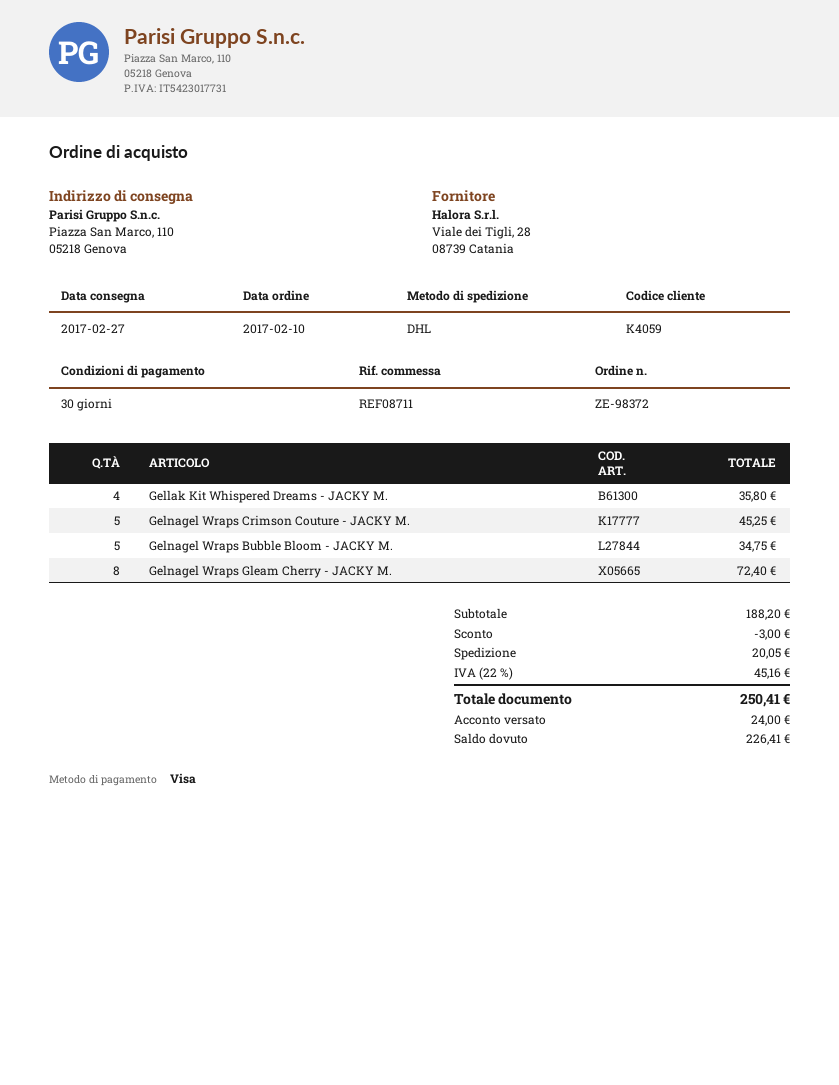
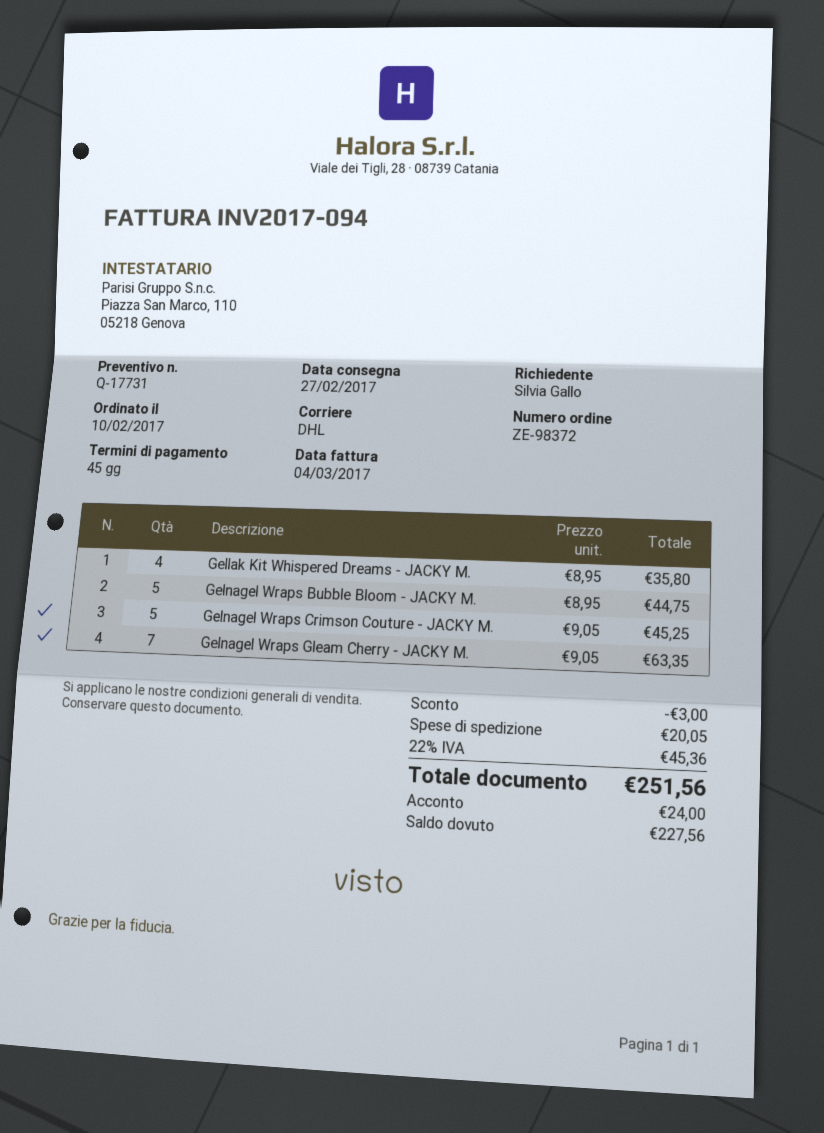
payment terms: 30 days -> 45 days
Gelnagel Wraps Bubble Bloom - JACKY M.: 5 for 34.75 -> 5 for 44.75
Gelnagel Wraps Gleam Cherry - JACKY M.: 8 for 72.40 -> 7 for 63.35
tax: 22% = 45.16 -> 22% = 45.36
total: 250.41 -> 251.56
balance: 226.41 -> 227.56

